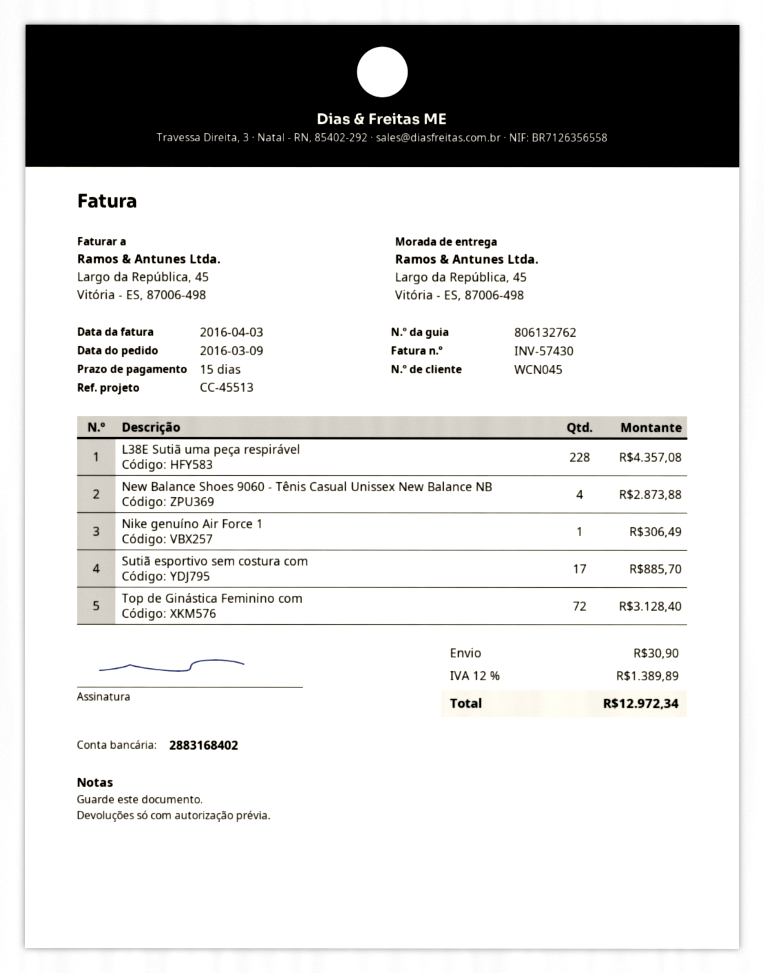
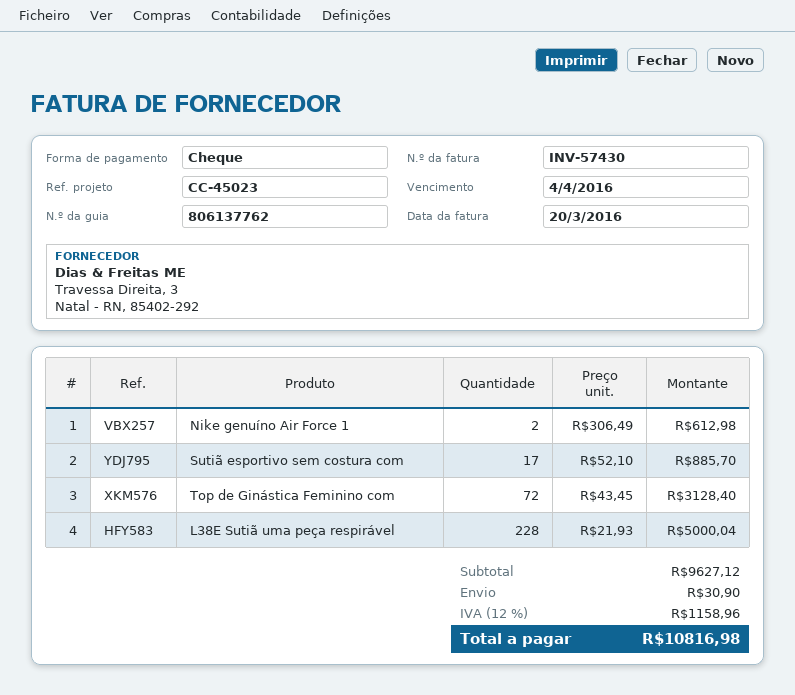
delivery note number: 806132762 -> 806137762
invoice date: 2016-04-03 -> 2016-03-20
reference: CC-45513 -> CC-45023
L38E Sutiã uma peça respirável: 228 for 4357.08 -> 228 for 5000.04
New Balance Shoes 9060 - Tênis Casual Unissex New Balance NB: 4 for 2873.88 -> none
Nike genuíno Air Force 1: 1 for 306.49 -> 2 for 612.98
tax: 12% = 1389.89 -> 12% = 1158.96
total: 12972.34 -> 10816.98

